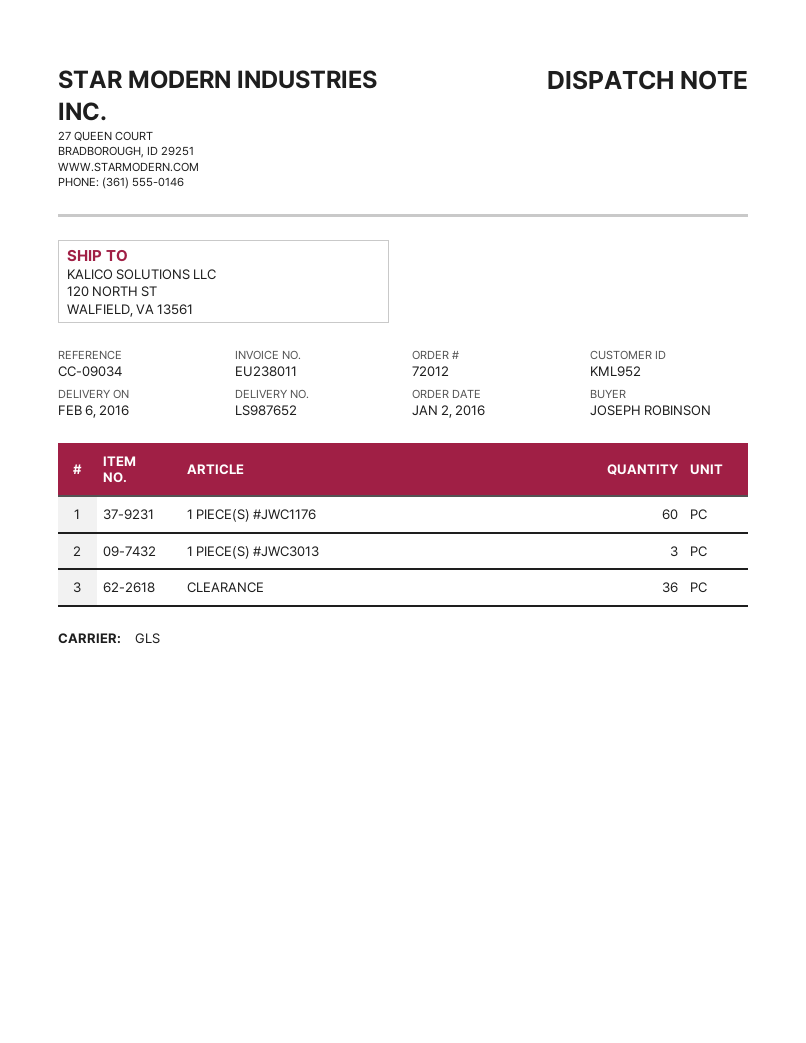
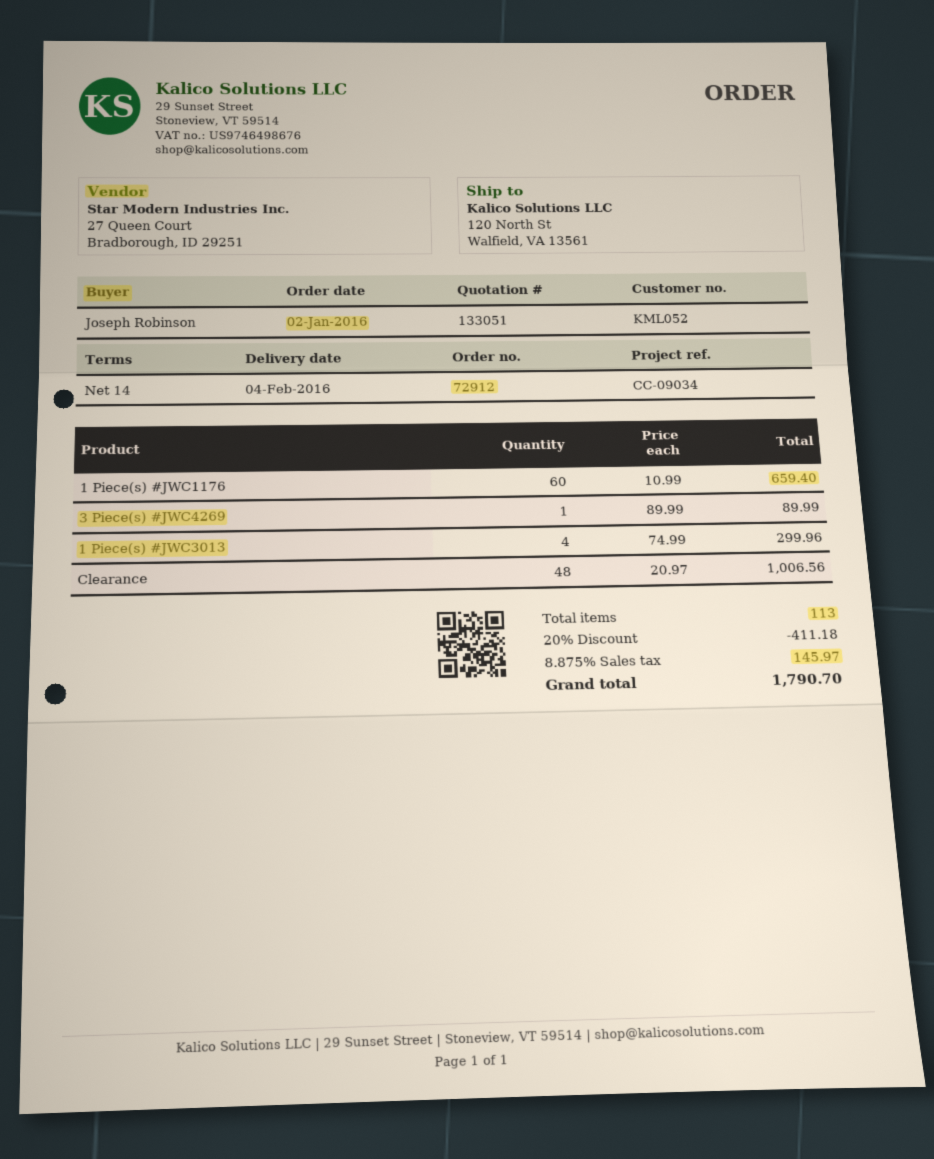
order number: 72012 -> 72912
delivery date: 2016-02-06 -> 2016-02-04
customer number: KML952 -> KML052
1 PIECE(S) #JWC3013: 3 -> 4
CLEARANCE: 36 -> 48
3 Piece(s) #JWC4269: none -> 1

